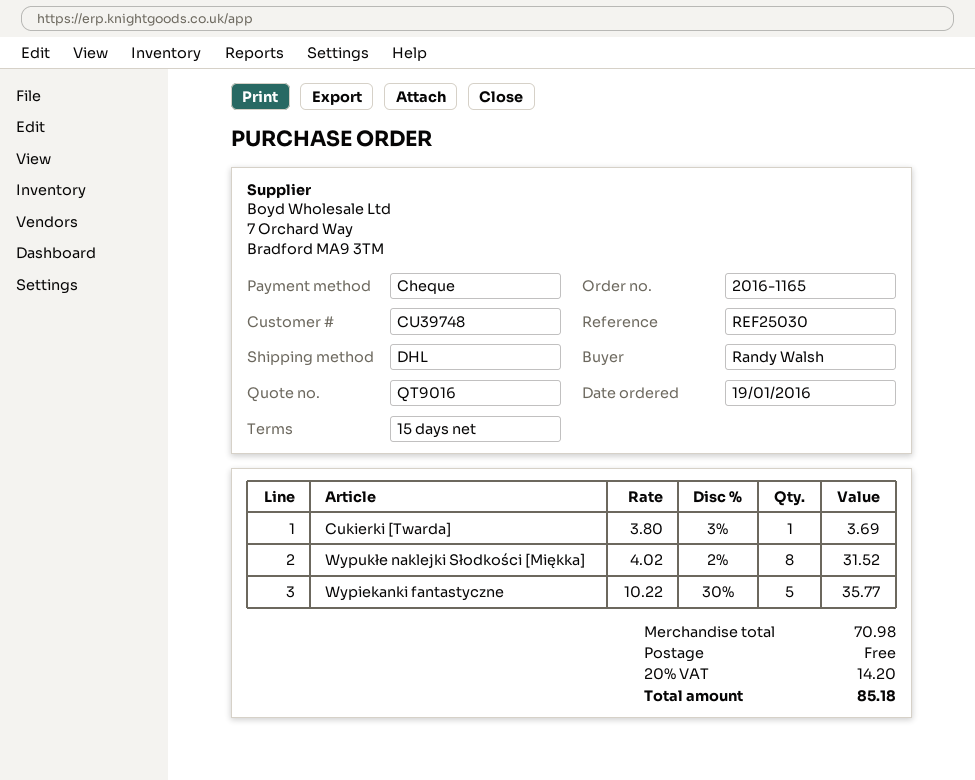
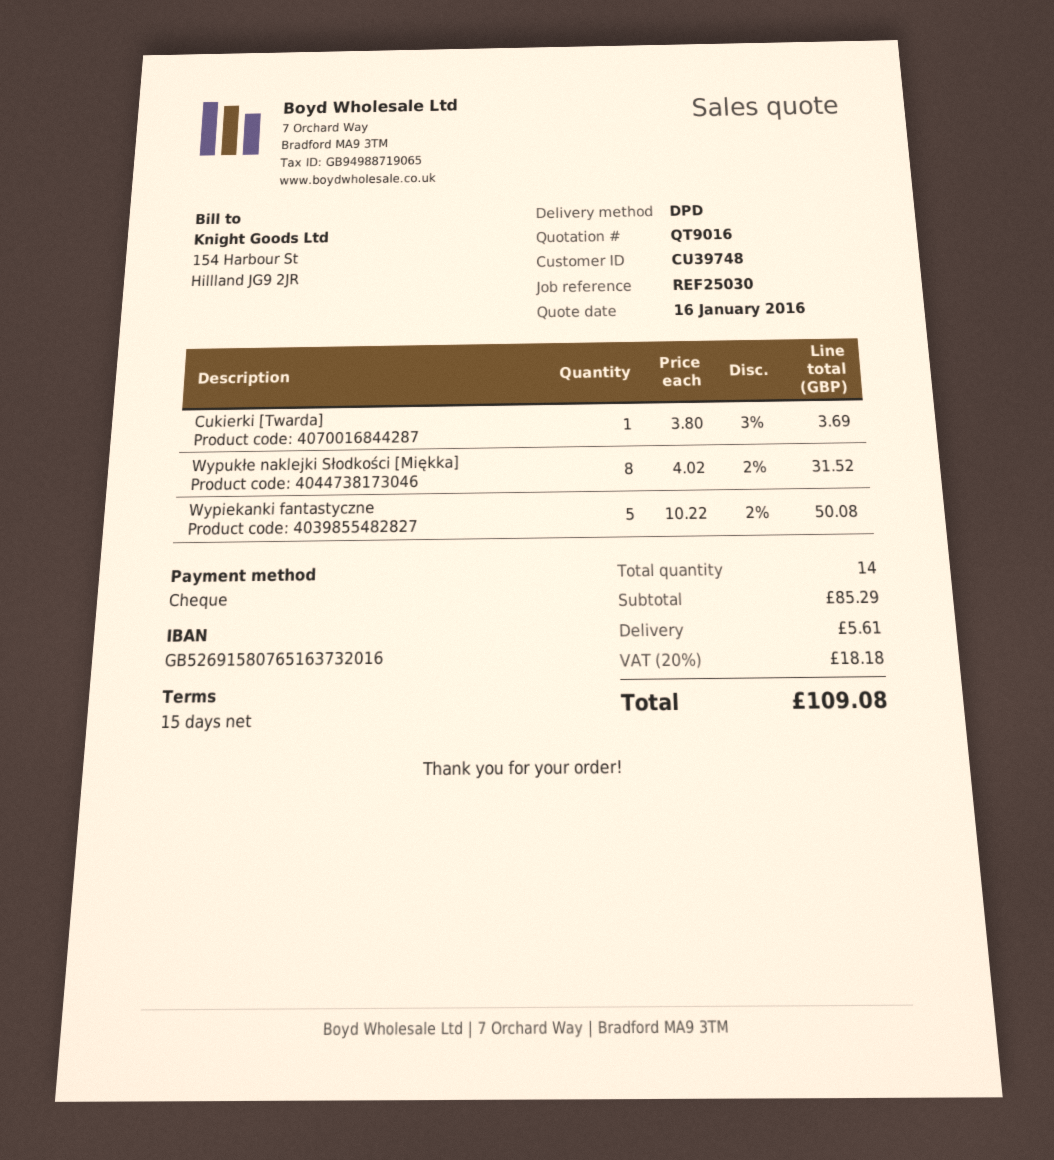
shipping method: DHL -> DPD
Wypiekanki fantastyczne: 5 x 10.22 - 30% = 35.77 -> 5 x 10.22 - 2% = 50.08
subtotal: 70.98 -> 85.29
shipping: 0.00 -> 5.61
tax: 20% = 14.20 -> 20% = 18.18
total: 85.18 -> 109.08

